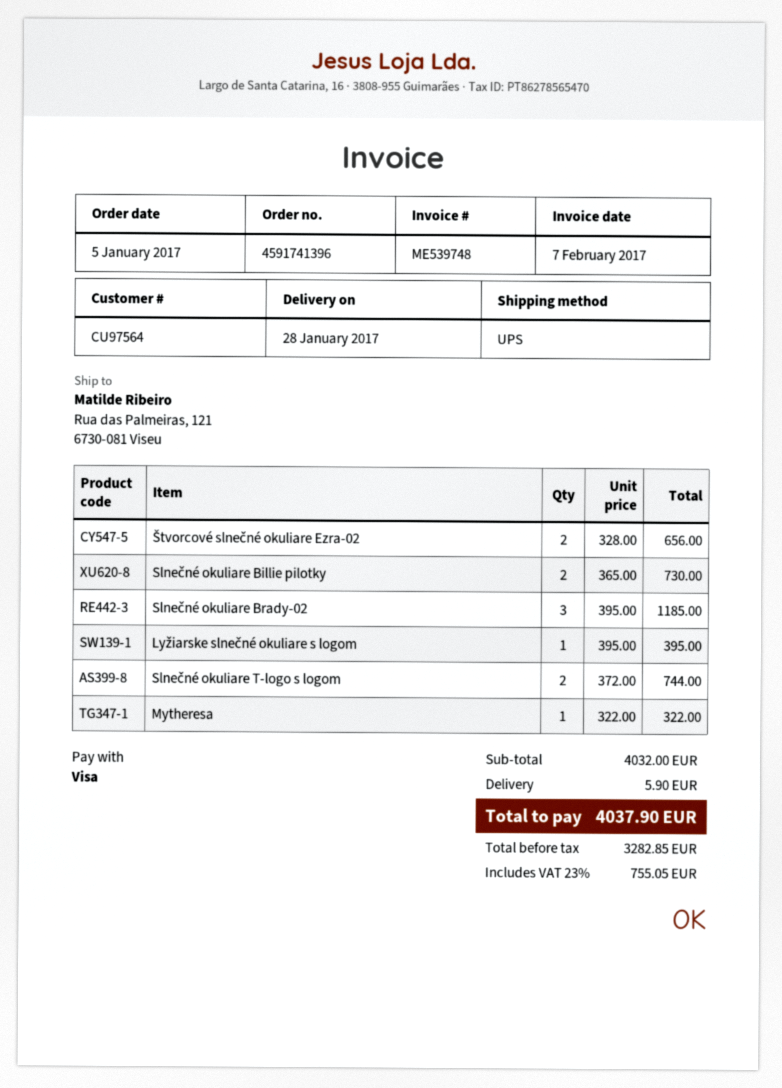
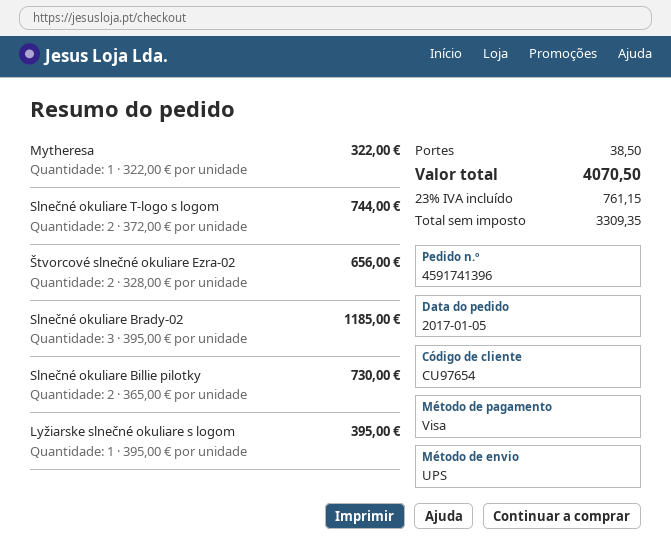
customer number: CU97564 -> CU97654
shipping: 5.90 -> 38.50
net: 3282.85 -> 3309.35
tax: 23% = 755.05 -> 23% = 761.15
total: 4037.90 -> 4070.50

